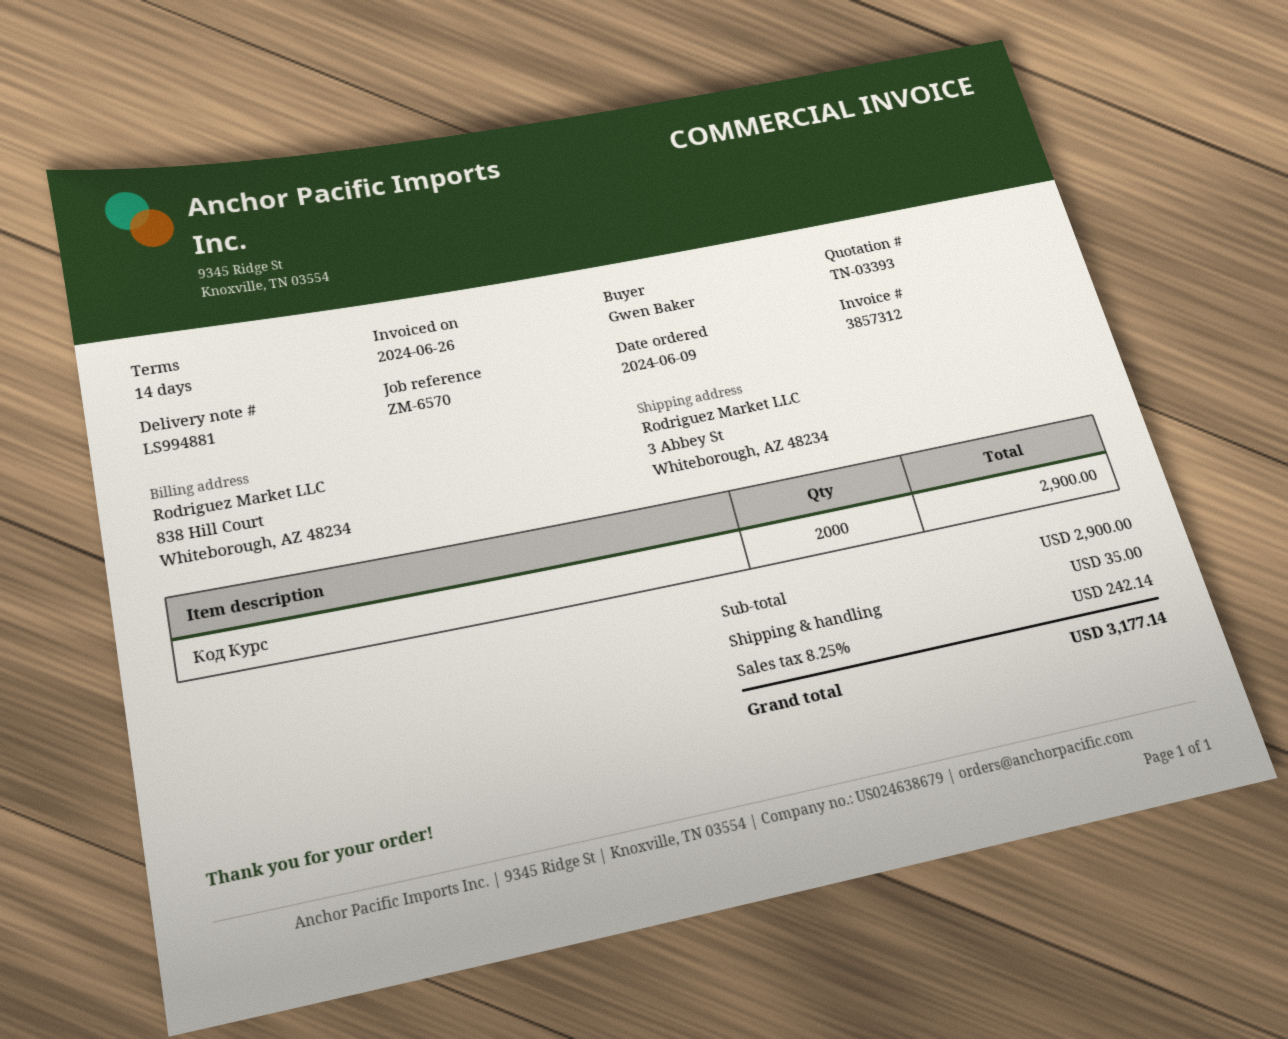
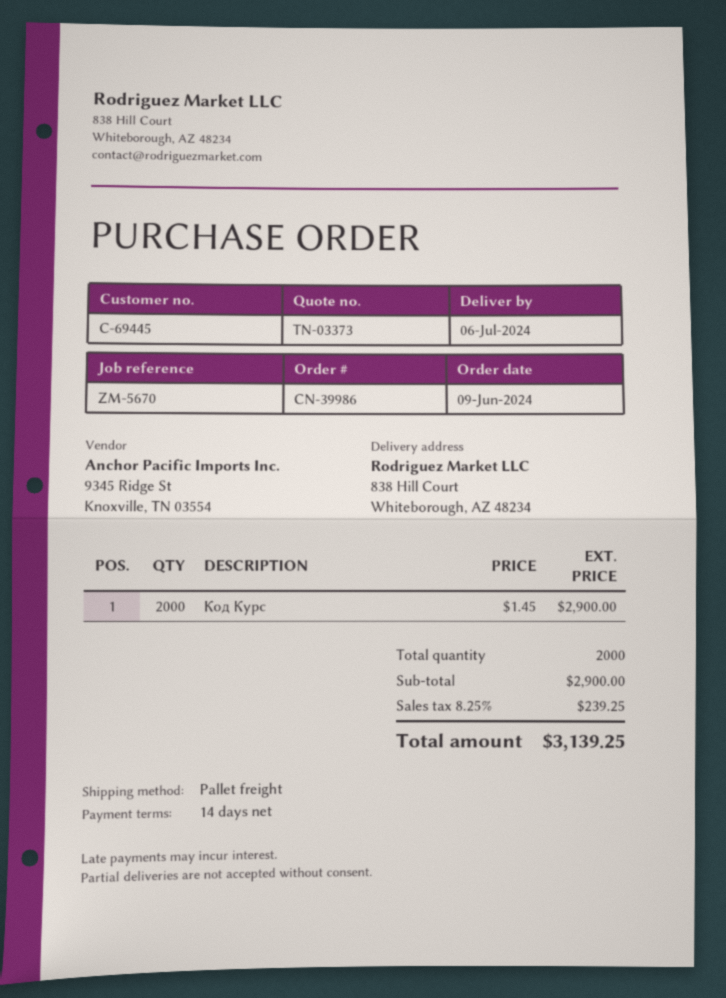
quote number: TN-03393 -> TN-03373
reference: ZM-6570 -> ZM-5670
ship to: 3 Abbey St, Whiteborough, AZ 48234 -> 838 Hill Court, Whiteborough, AZ 48234
shipping: 35.00 -> none
tax: 8.25% = 242.14 -> 8.25% = 239.25
total: 3177.14 -> 3139.25

